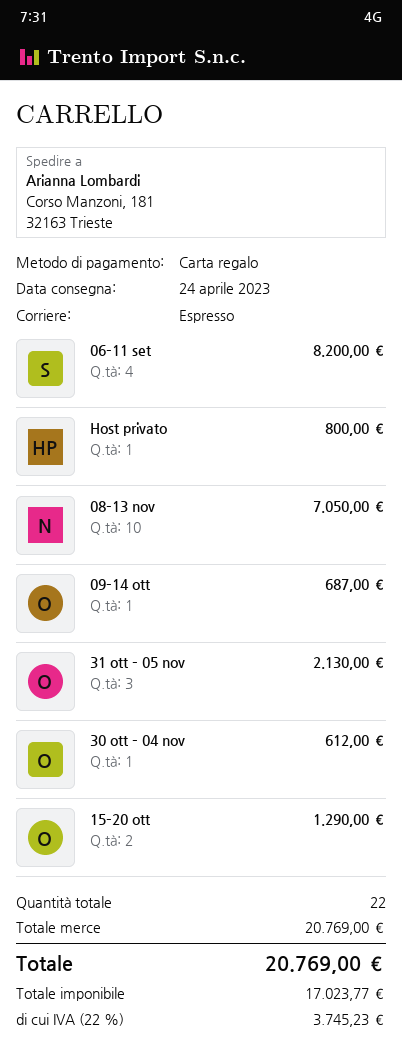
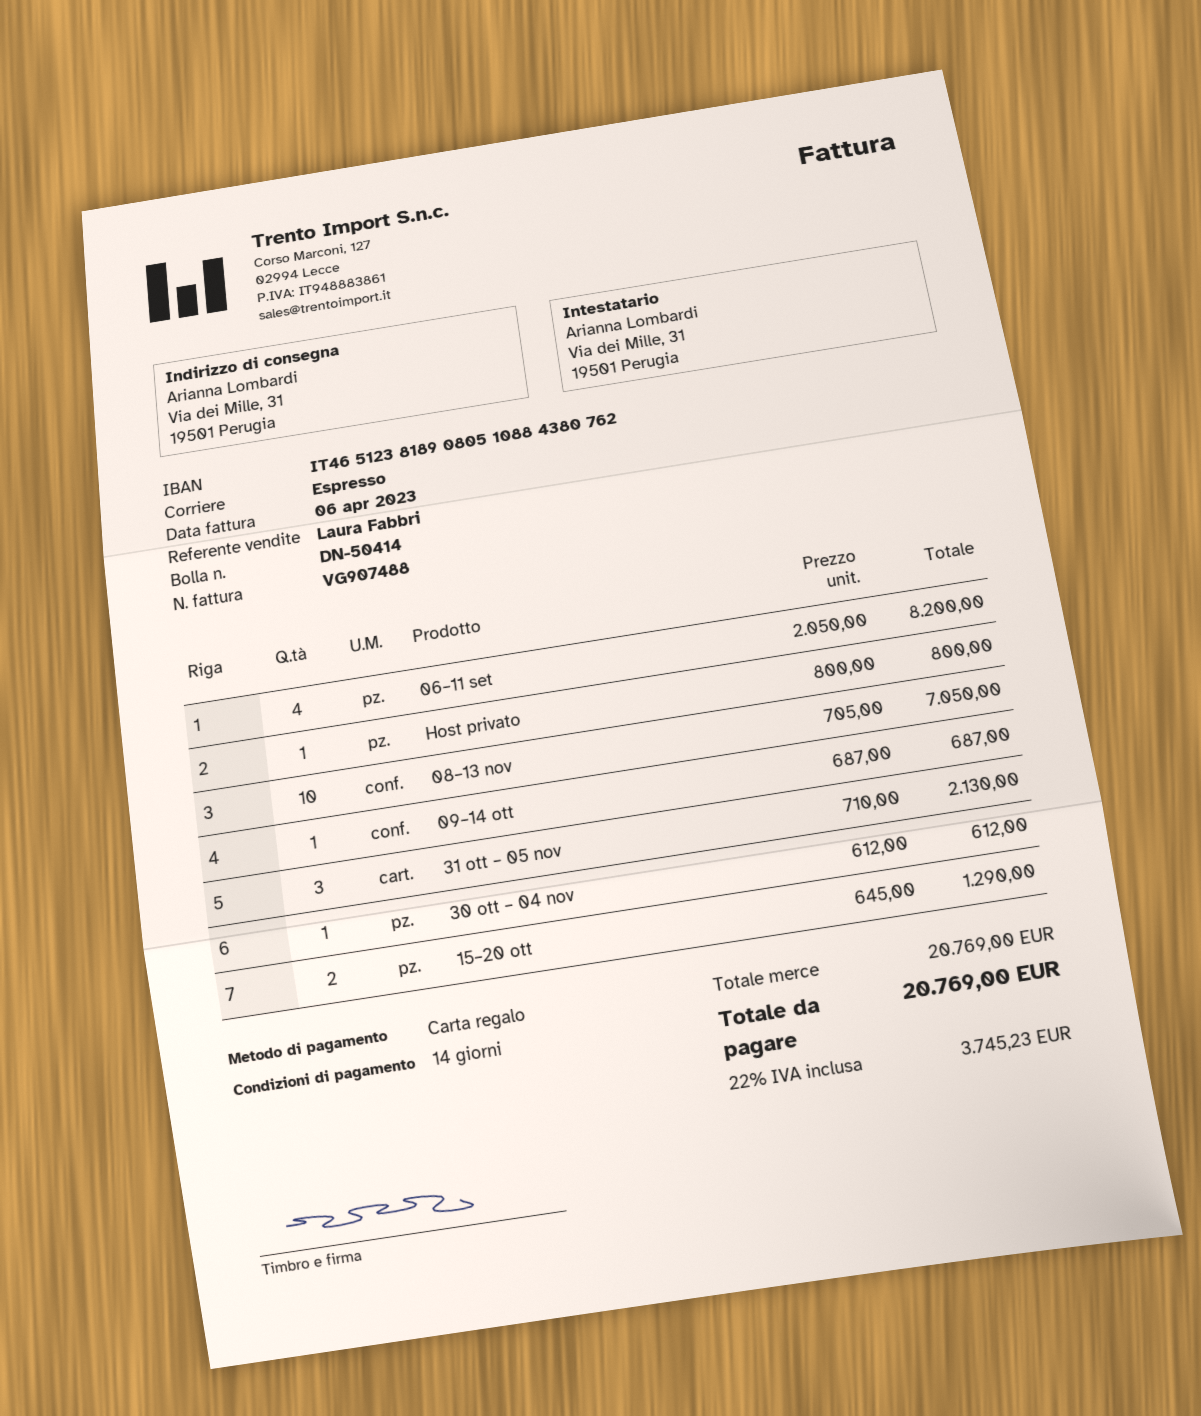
ship to: Corso Manzoni, 181, 32163 Trieste -> Via dei Mille, 31, 19501 Perugia

